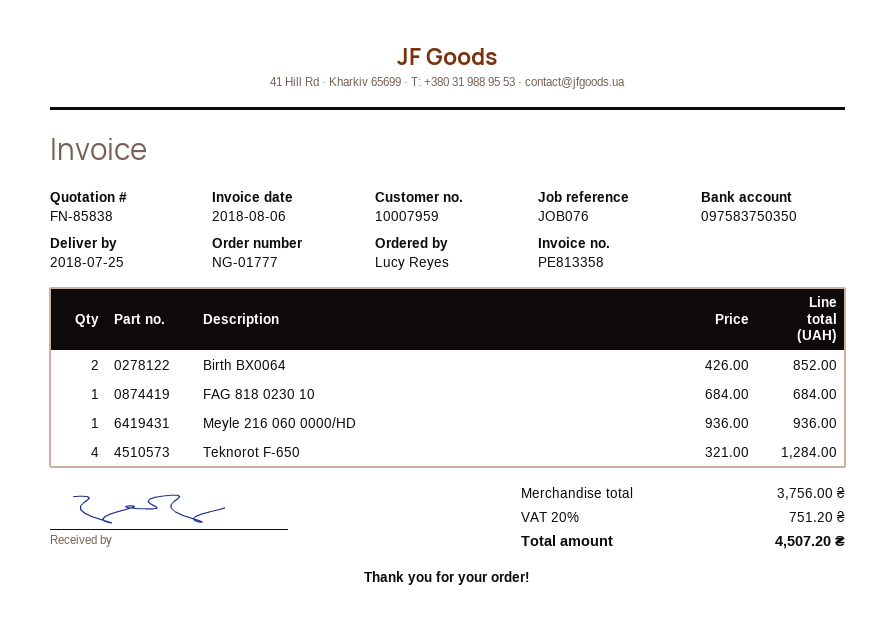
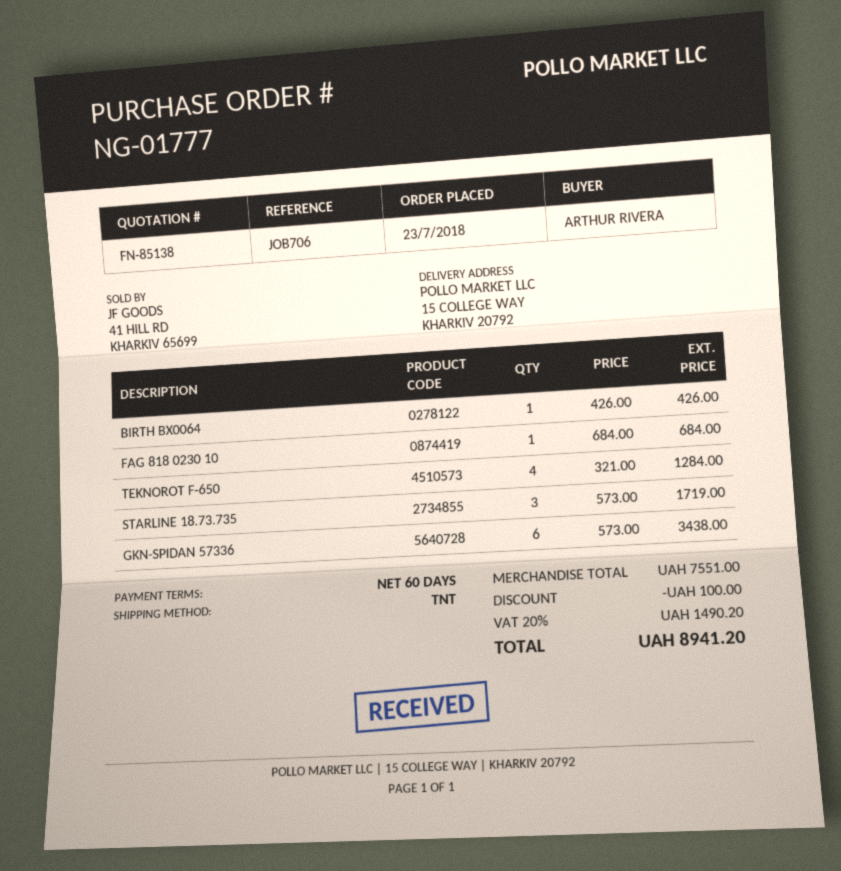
quote number: FN-85838 -> FN-85138
reference: JOB076 -> JOB706
ordered by: Lucy Reyes -> ARTHUR RIVERA
Birth BX0064: 2 x 426.00 = 852.00 -> 1 x 426.00 = 426.00
Meyle 216 060 0000/HD: 1 x 936.00 = 936.00 -> none
STARLINE 18.73.735: none -> 3 x 573.00 = 1719.00
GKN-SPIDAN 57336: none -> 6 x 573.00 = 3438.00
subtotal: 3756.00 -> 7551.00
discount: none -> 100.00
tax: 20% = 751.20 -> 20% = 1490.20
total: 4507.20 -> 8941.20

